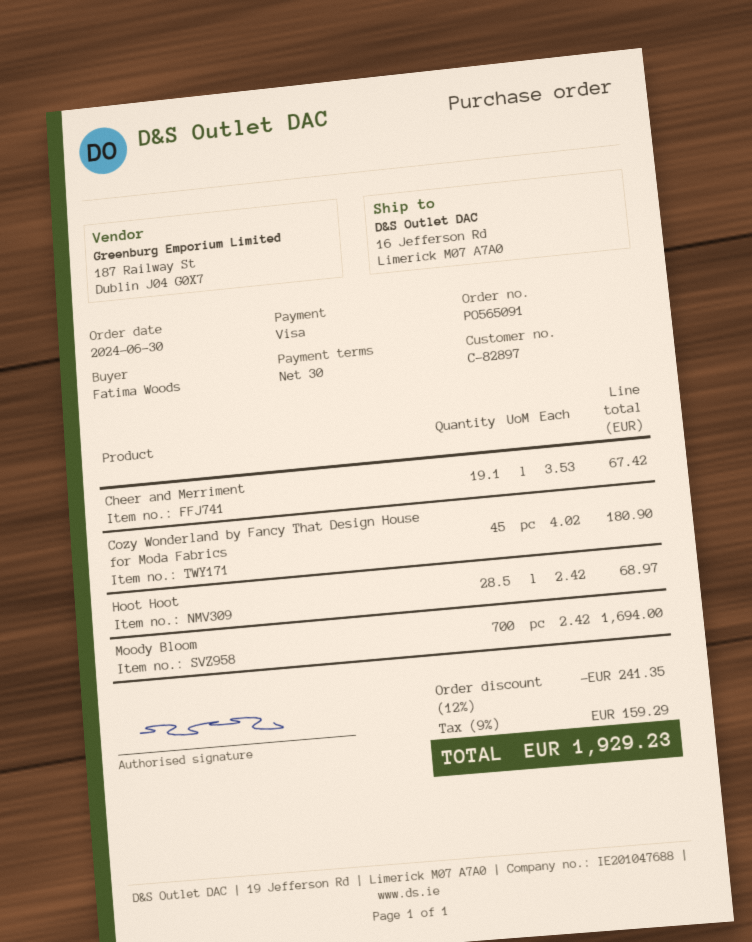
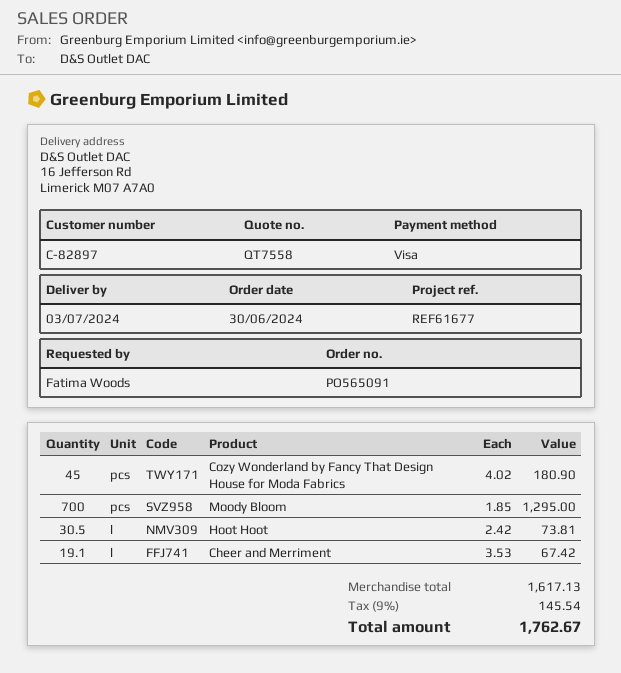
Hoot Hoot: 28.5 x 2.42 = 68.97 -> 30.5 x 2.42 = 73.81
Moody Bloom: 700 x 2.42 = 1694.00 -> 700 x 1.85 = 1295.00
discount: 12% = 241.35 -> none
tax: 9% = 159.29 -> 9% = 145.54
total: 1929.23 -> 1762.67

